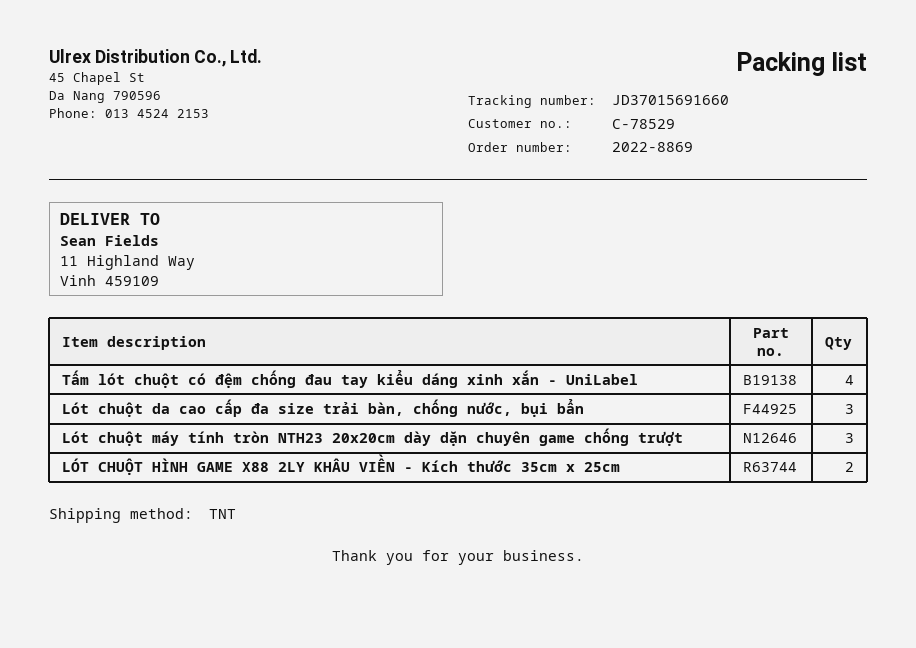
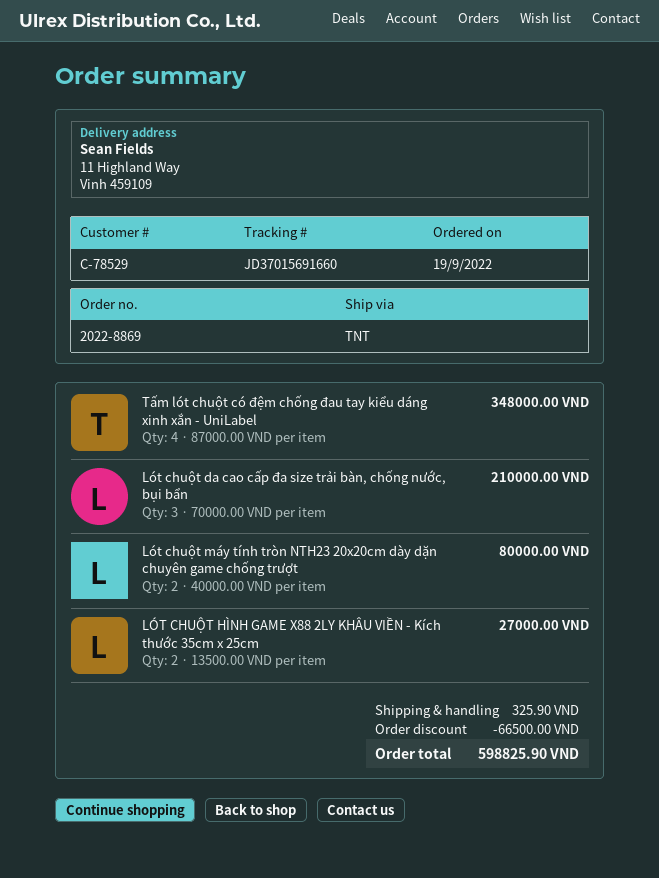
Lót chuột máy tính tròn NTH23 20x20cm dày dặn chuyên game chống trượt: 3 -> 2

